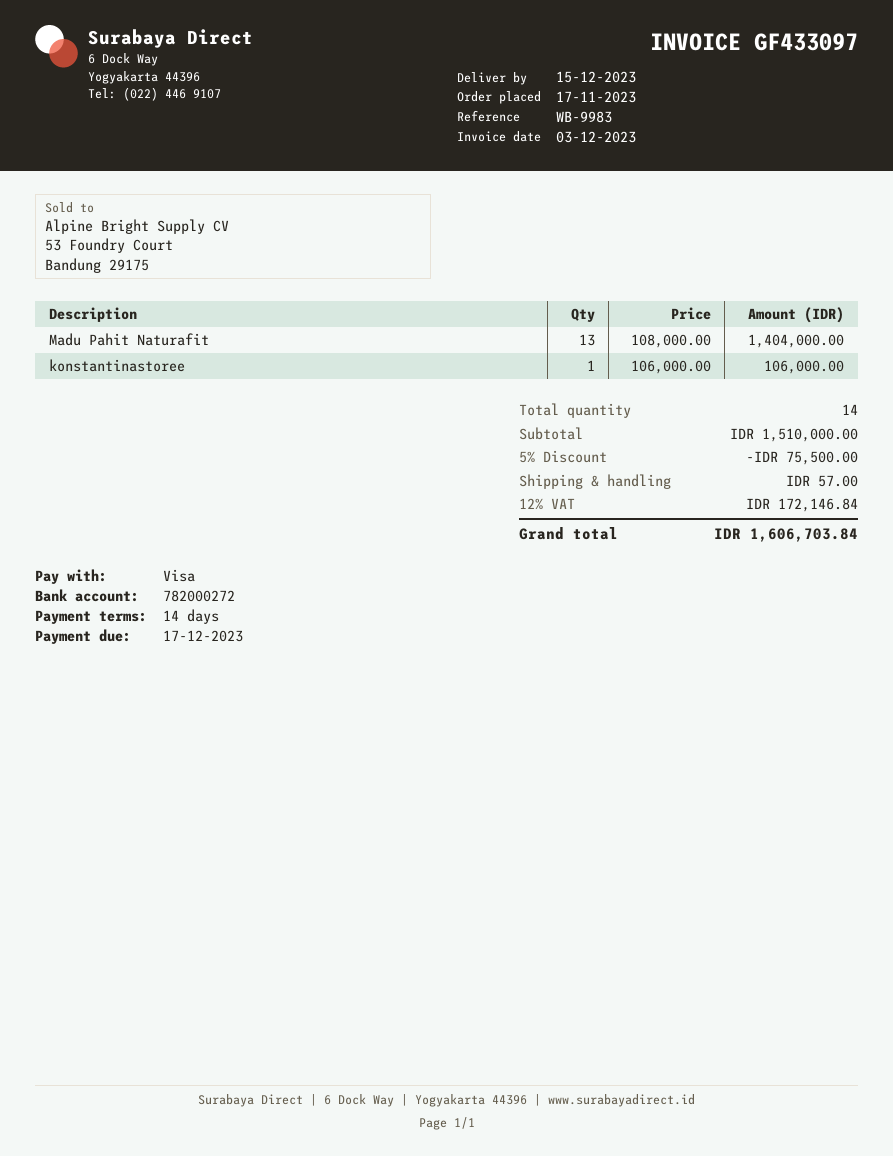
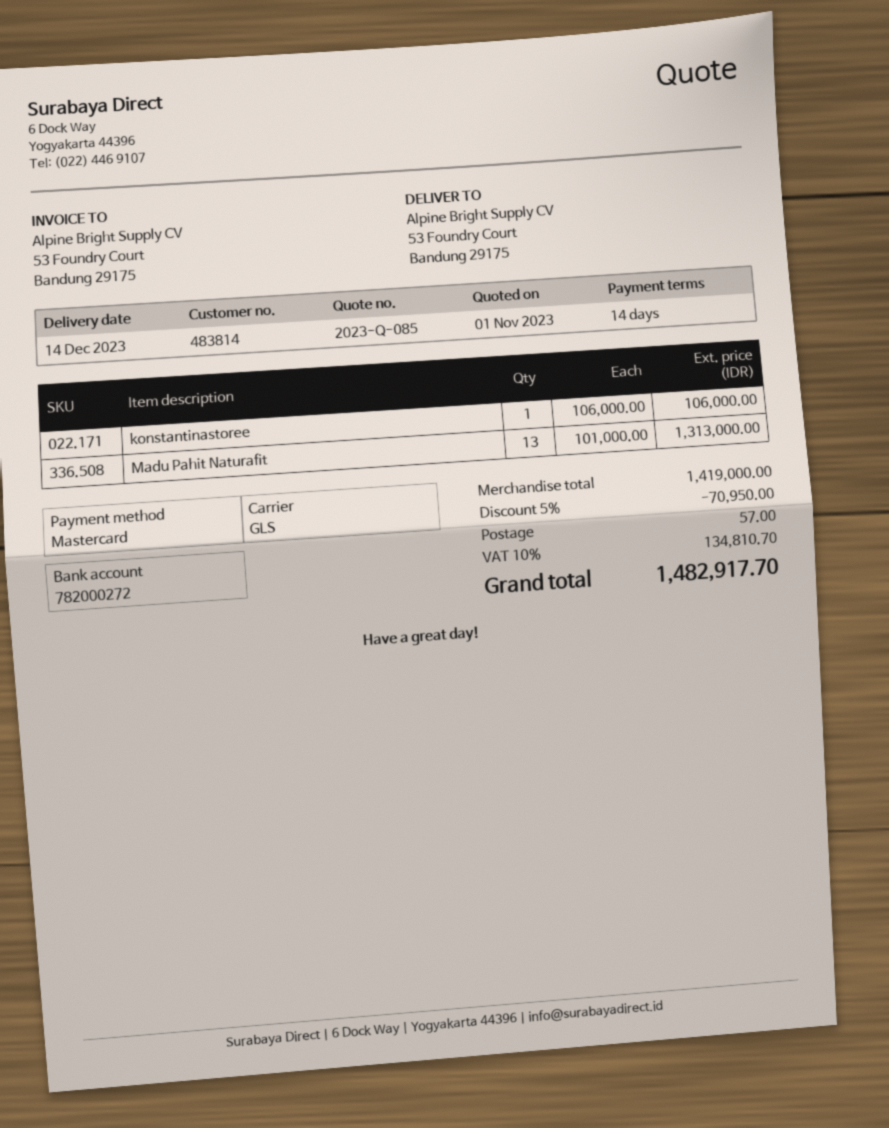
delivery date: 2023-12-15 -> 2023-12-14
payment method: Visa -> Mastercard
Madu Pahit Naturafit: 13 x 108000.00 = 1404000.00 -> 13 x 101000.00 = 1313000.00
subtotal: 1510000.00 -> 1419000.00
discount: 5% = 75500.00 -> 5% = 70950.00
tax: 12% = 172146.84 -> 10% = 134810.70
total: 1606703.84 -> 1482917.70

